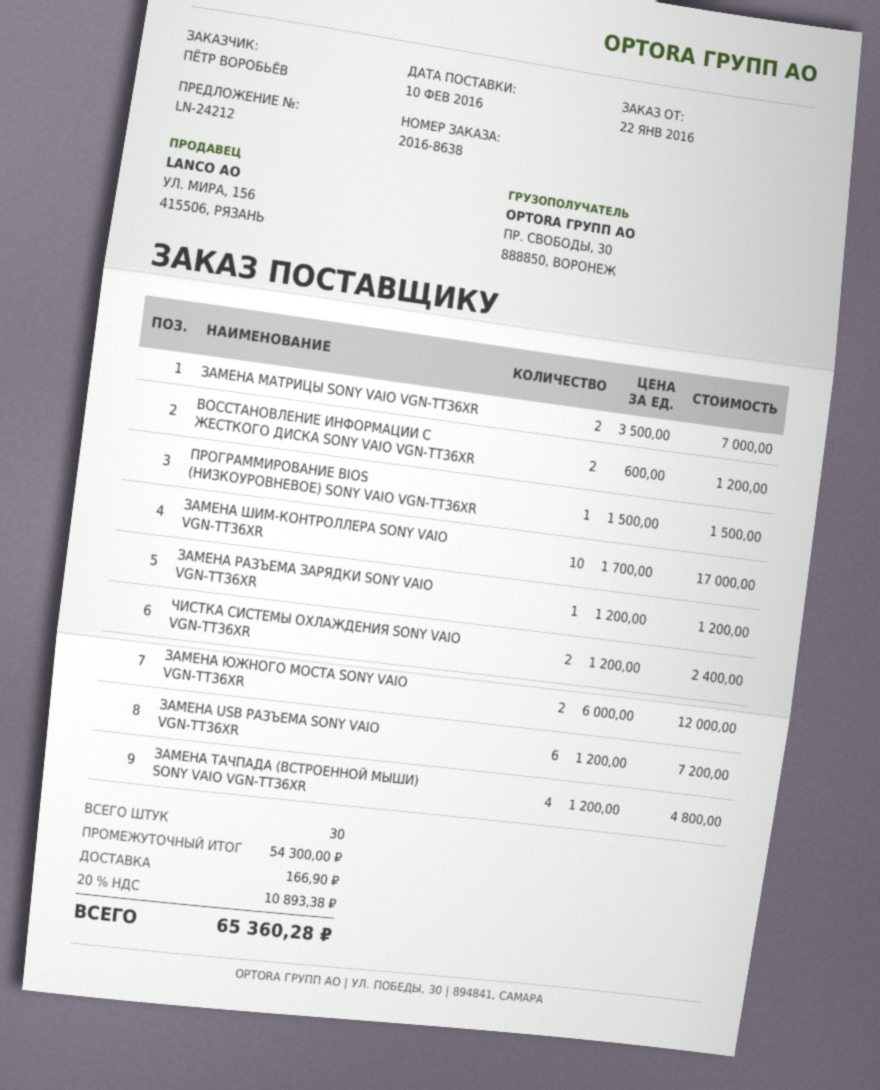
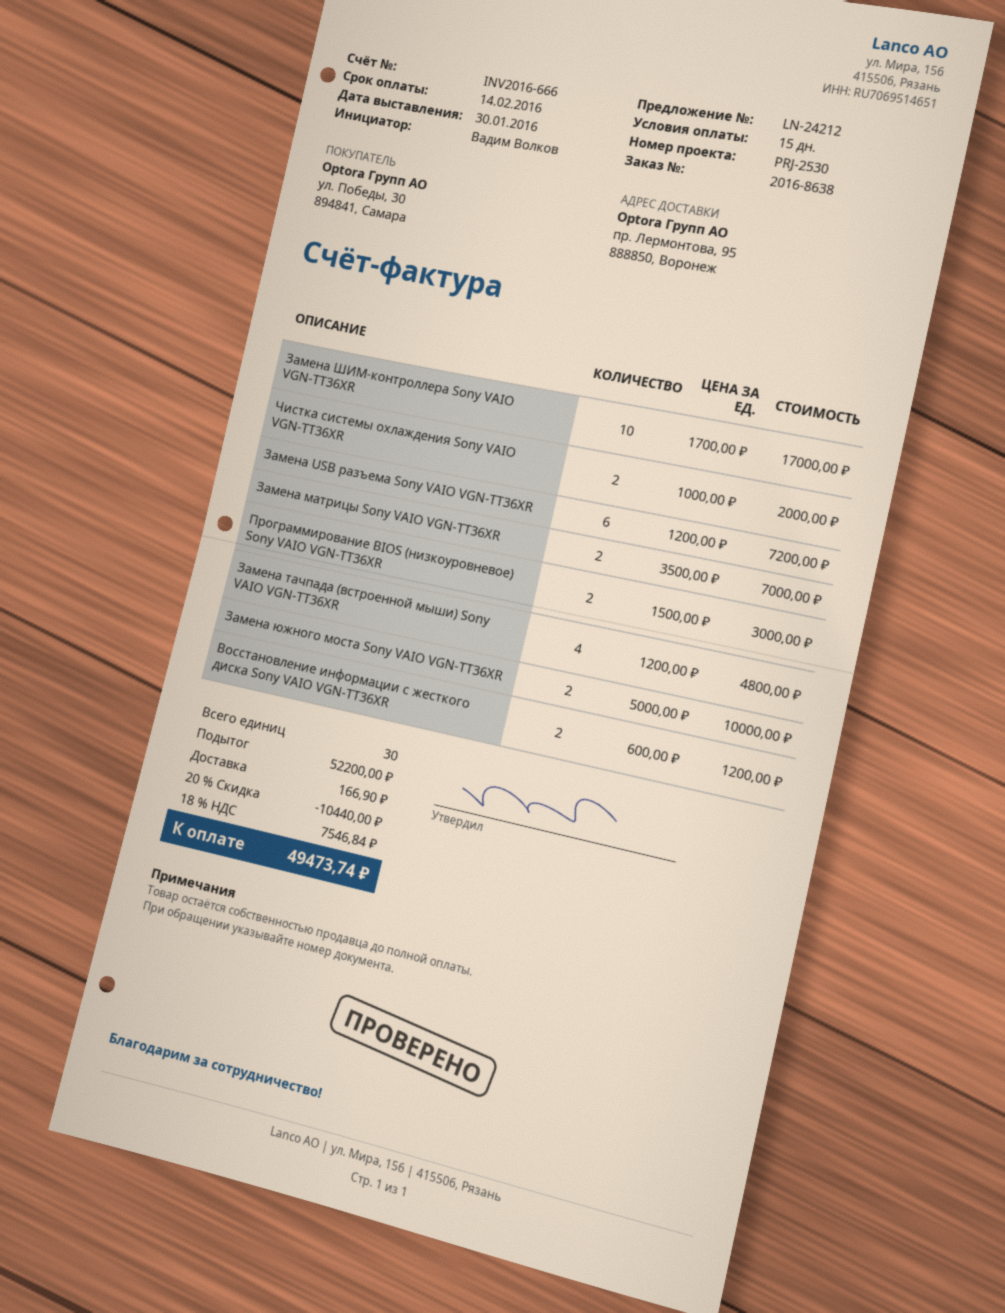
ordered by: ПЁТР ВОРОБЬЁВ -> Вадим Волков
ship to: ПР. СВОБОДЫ, 30, 888850, ВОРОНЕЖ -> пр. Лермонтова, 95, 888850, Воронеж
ПРОГРАММИРОВАНИЕ BIOS (НИЗКОУРОВНЕВОЕ) SONY VAIO VGN-TT36XR: 1 x 1500.00 = 1500.00 -> 2 x 1500.00 = 3000.00
ЗАМЕНА РАЗЪЕМА ЗАРЯДКИ SONY VAIO VGN-TT36XR: 1 x 1200.00 = 1200.00 -> none
ЧИСТКА СИСТЕМЫ ОХЛАЖДЕНИЯ SONY VAIO VGN-TT36XR: 2 x 1200.00 = 2400.00 -> 2 x 1000.00 = 2000.00
ЗАМЕНА ЮЖНОГО МОСТА SONY VAIO VGN-TT36XR: 2 x 6000.00 = 12000.00 -> 2 x 5000.00 = 10000.00
subtotal: 54300.00 -> 52200.00
discount: none -> 20% = 10440.00
tax: 20% = 10893.38 -> 18% = 7546.84
total: 65360.28 -> 49473.74

